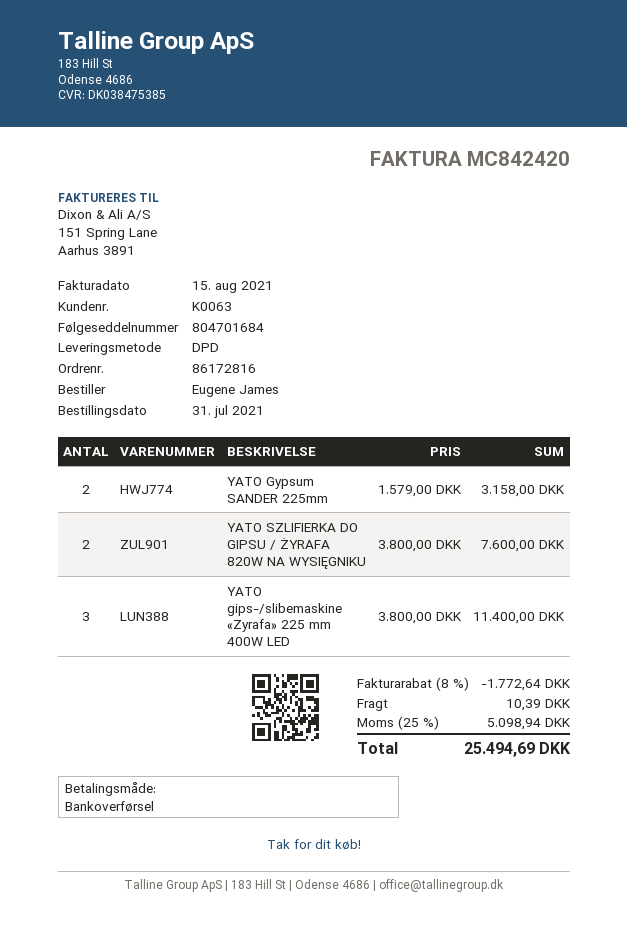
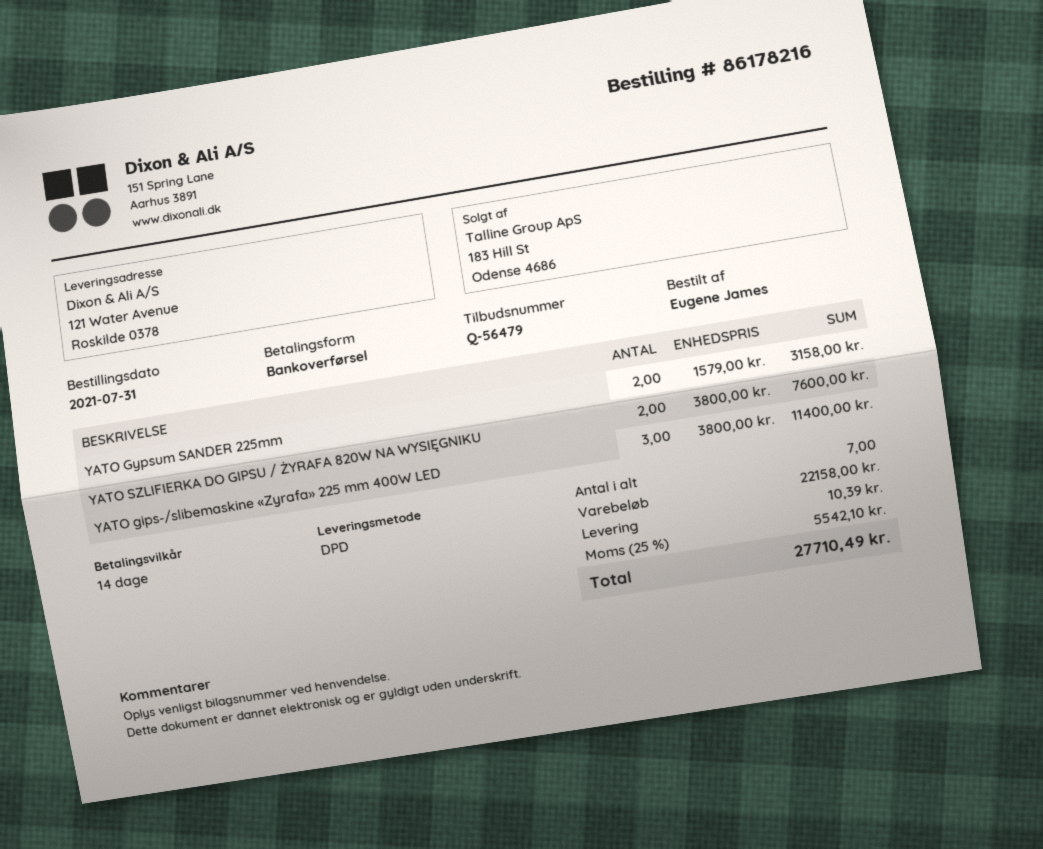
order number: 86172816 -> 86178216
discount: 8% = 1772.64 -> none
tax: 25% = 5098.94 -> 25% = 5542.10
total: 25494.69 -> 27710.49

